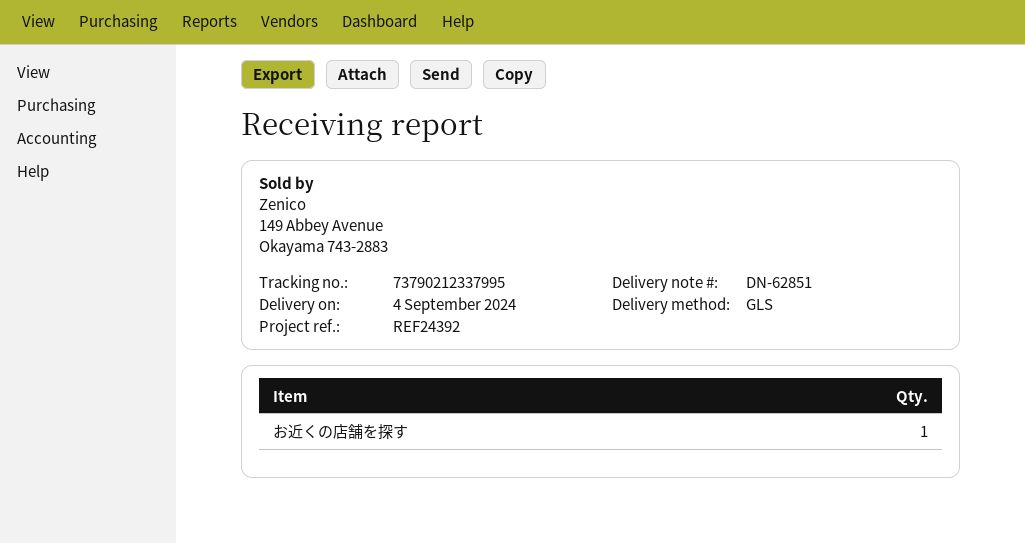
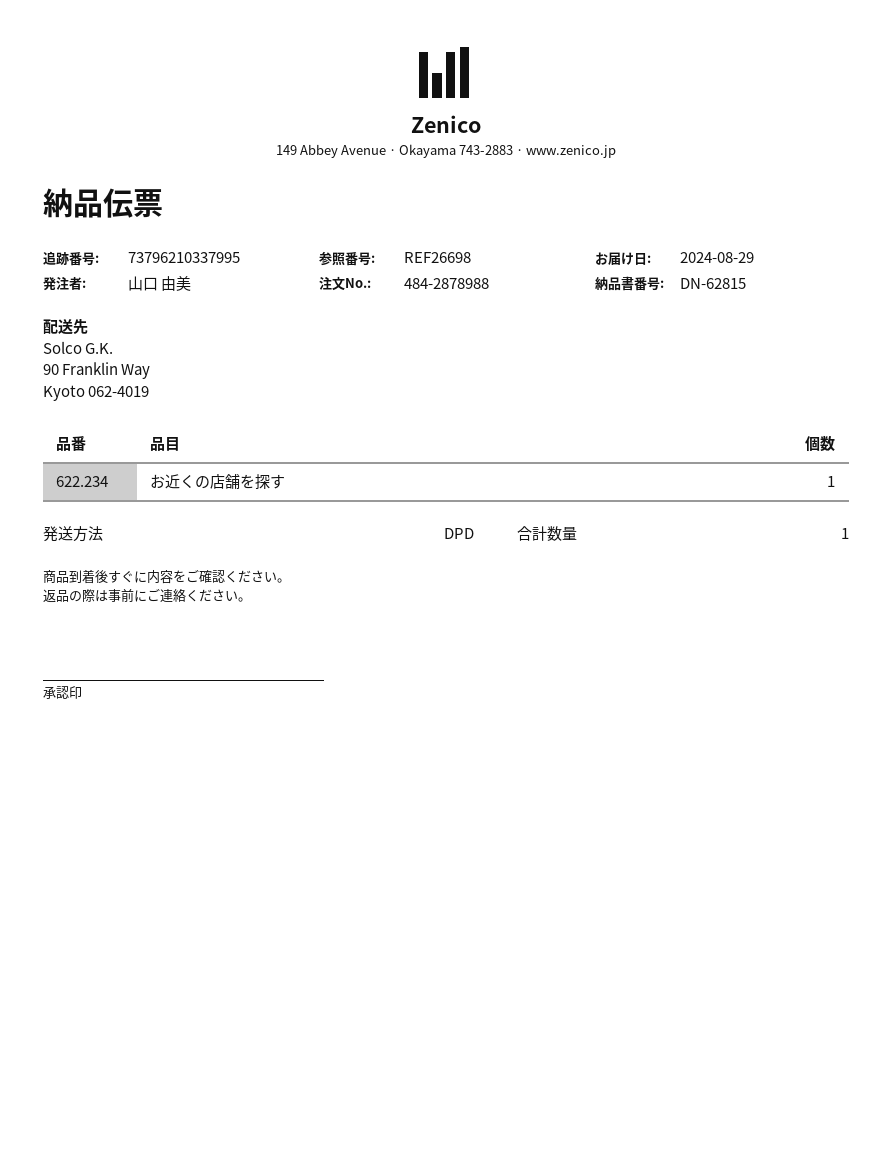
delivery note number: DN-62851 -> DN-62815
delivery date: 2024-09-04 -> 2024-08-29
reference: REF24392 -> REF26698
shipping method: GLS -> DPD
tracking number: 73790212337995 -> 73796210337995

